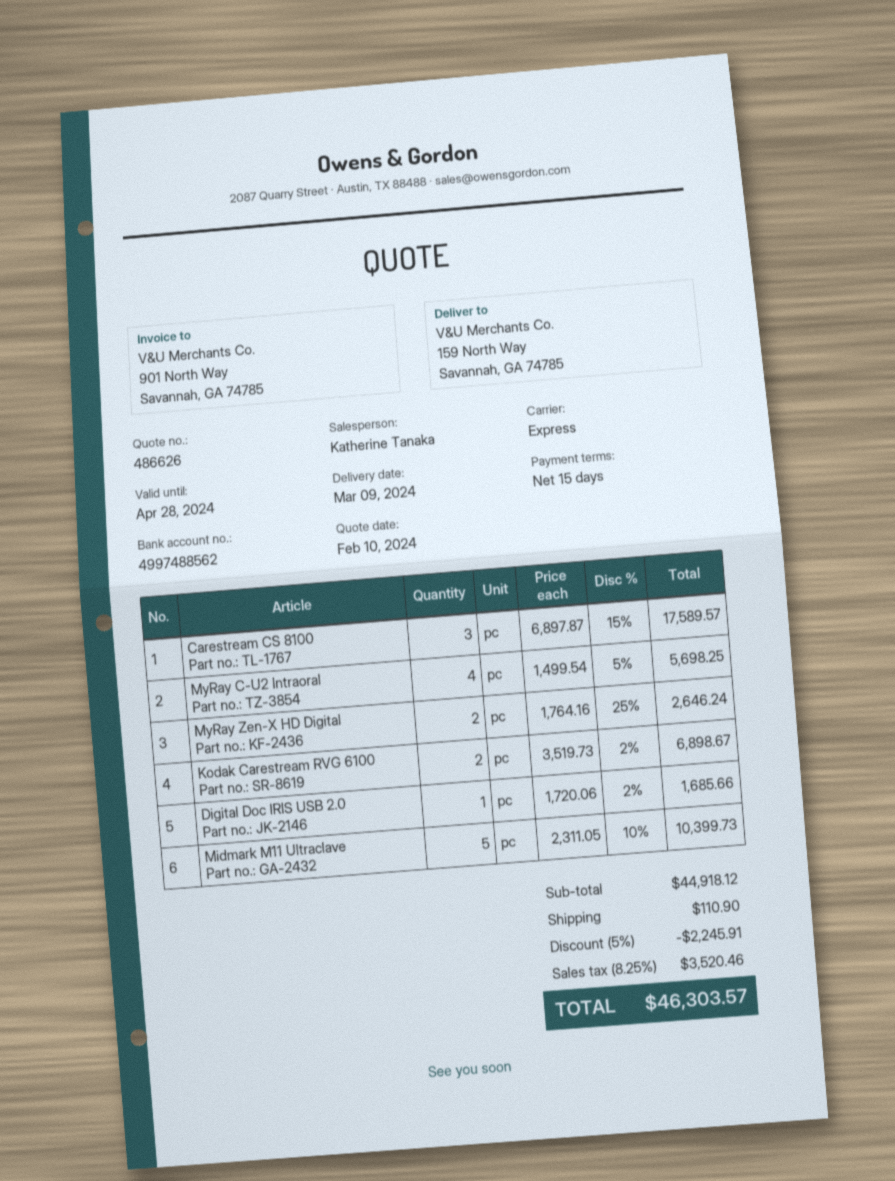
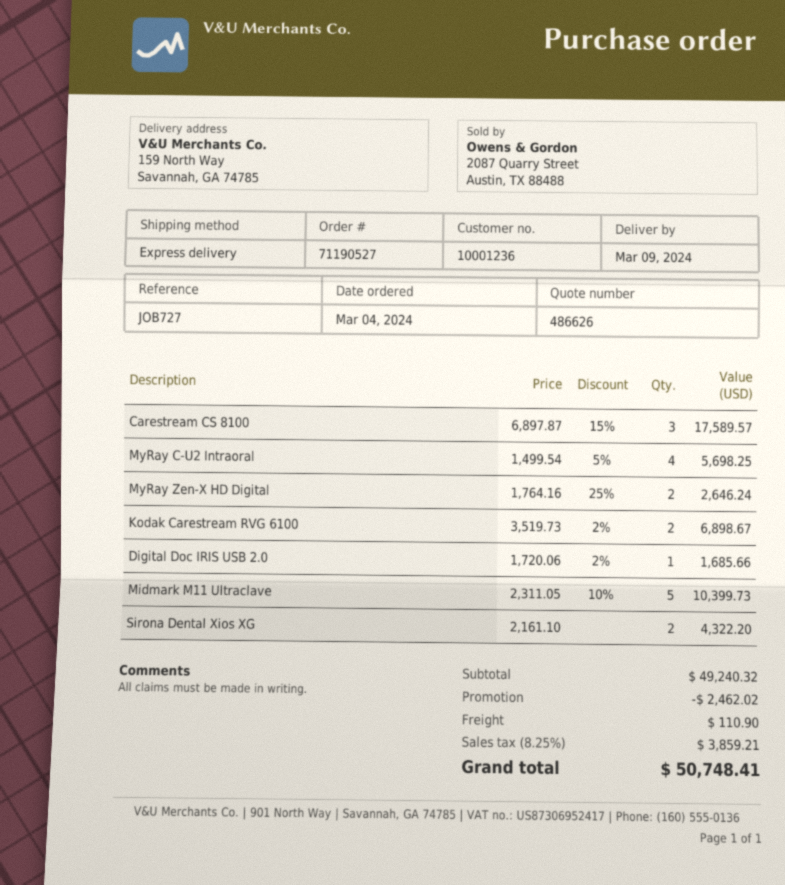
Sirona Dental Xios XG: none -> 2 x 2161.10 = 4322.20
subtotal: 44918.12 -> 49240.32
discount: 2245.91 -> 2462.02
tax: 8.25% = 3520.46 -> 8.25% = 3859.21
total: 46303.57 -> 50748.41

